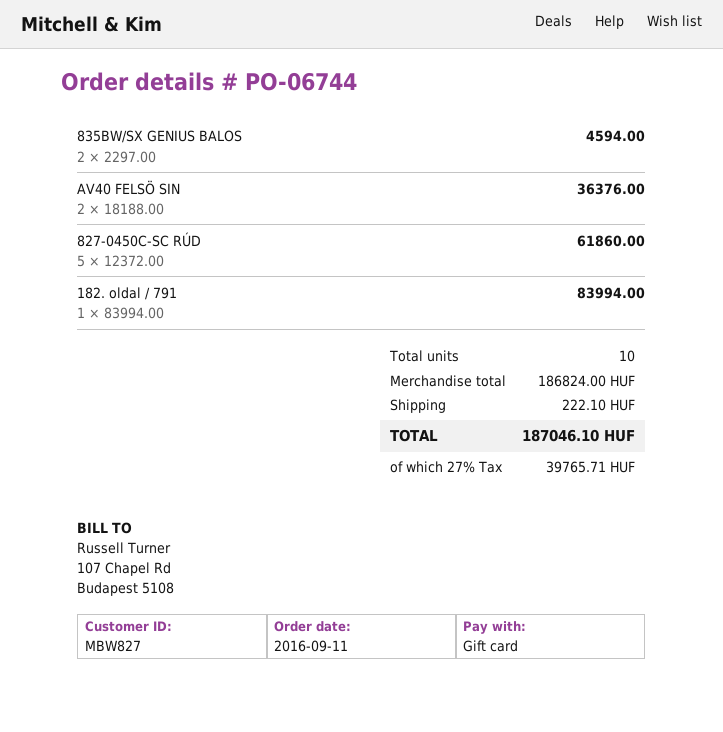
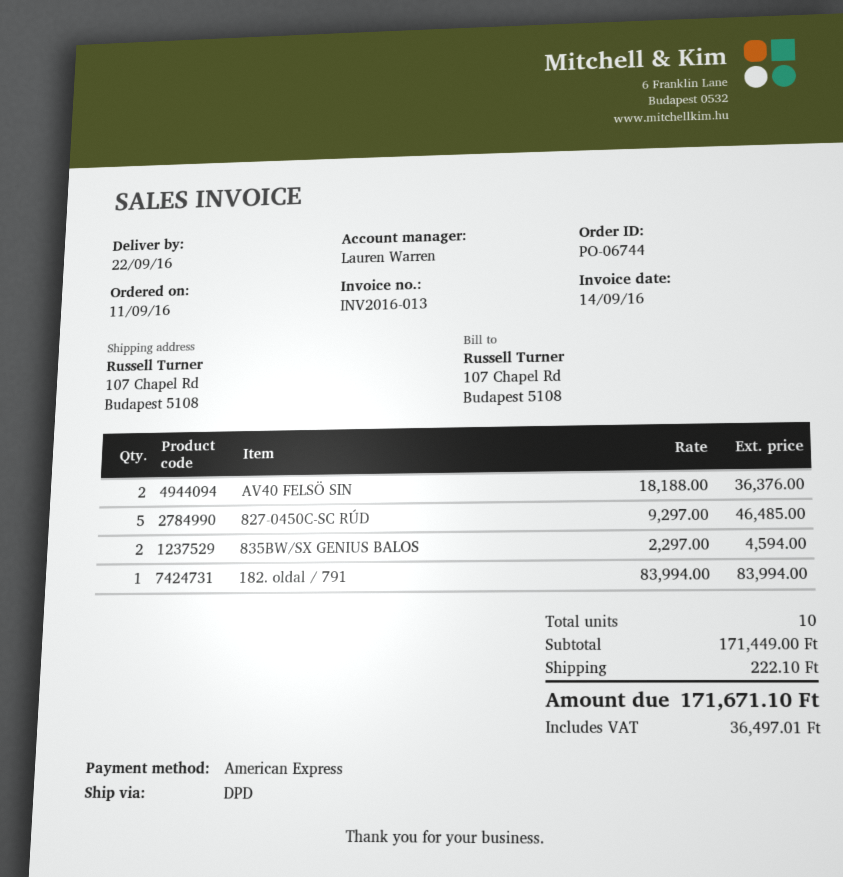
payment method: gift card -> American Express
827-0450C-SC RÚD: 5 x 12372.00 = 61860.00 -> 5 x 9297.00 = 46485.00
subtotal: 186824.00 -> 171449.00
tax: 39765.71 -> 36497.01
total: 187046.10 -> 171671.10

